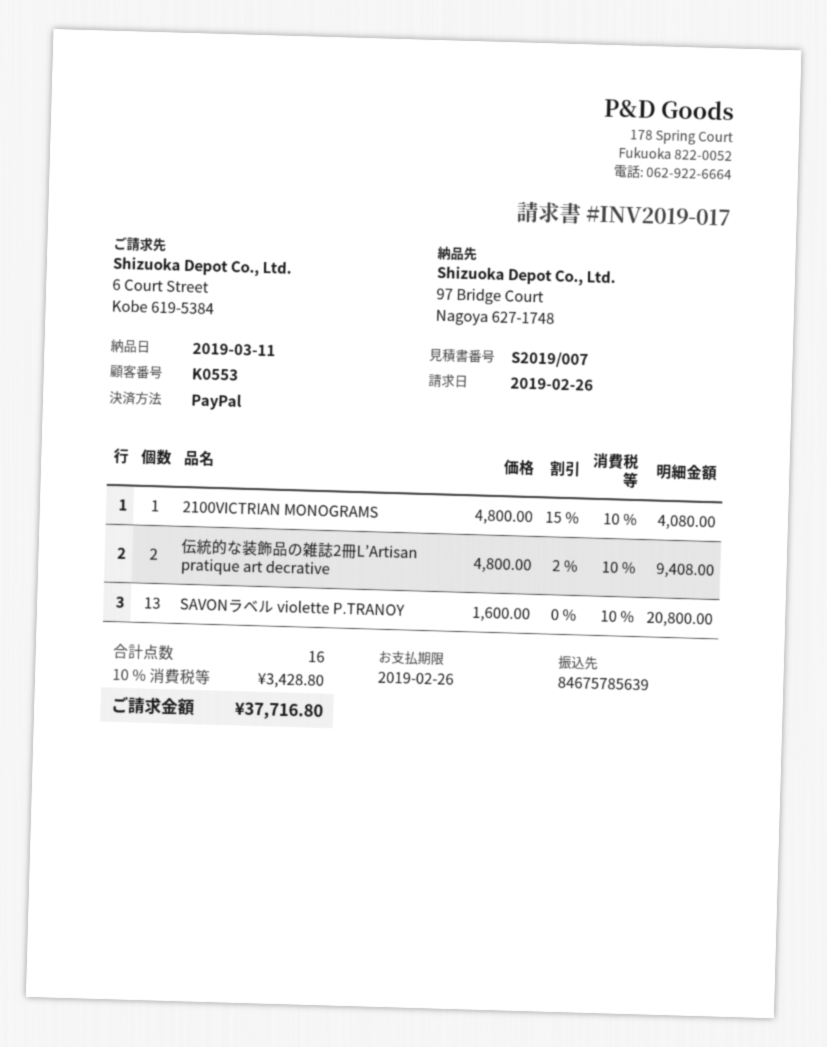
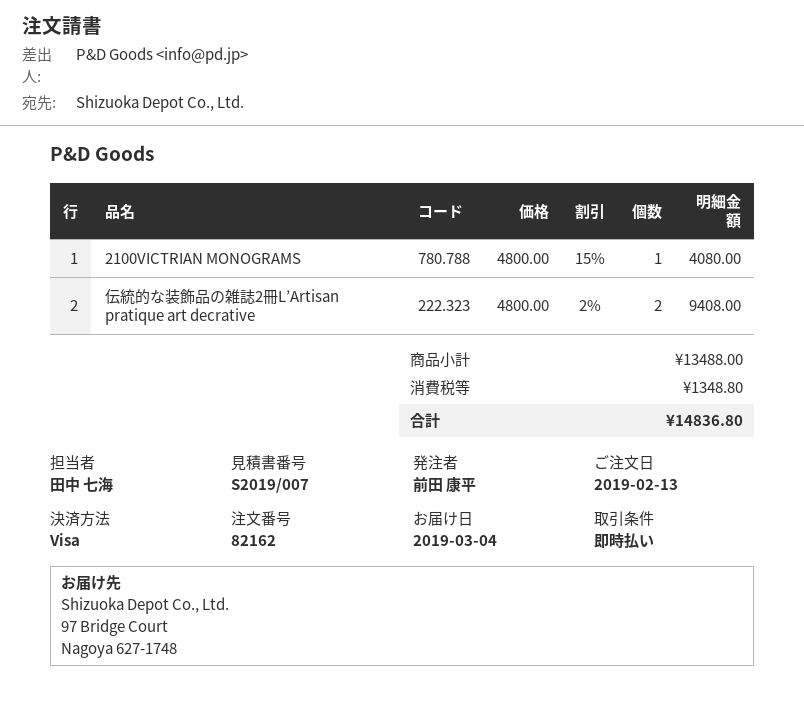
delivery date: 2019-03-11 -> 2019-03-04
payment method: PayPal -> Visa
SAVONラベル violette P.TRANOY: 13 x 1600.00 = 20800.00 -> none
tax: 3428.80 -> 1348.80
total: 37716.80 -> 14836.80

